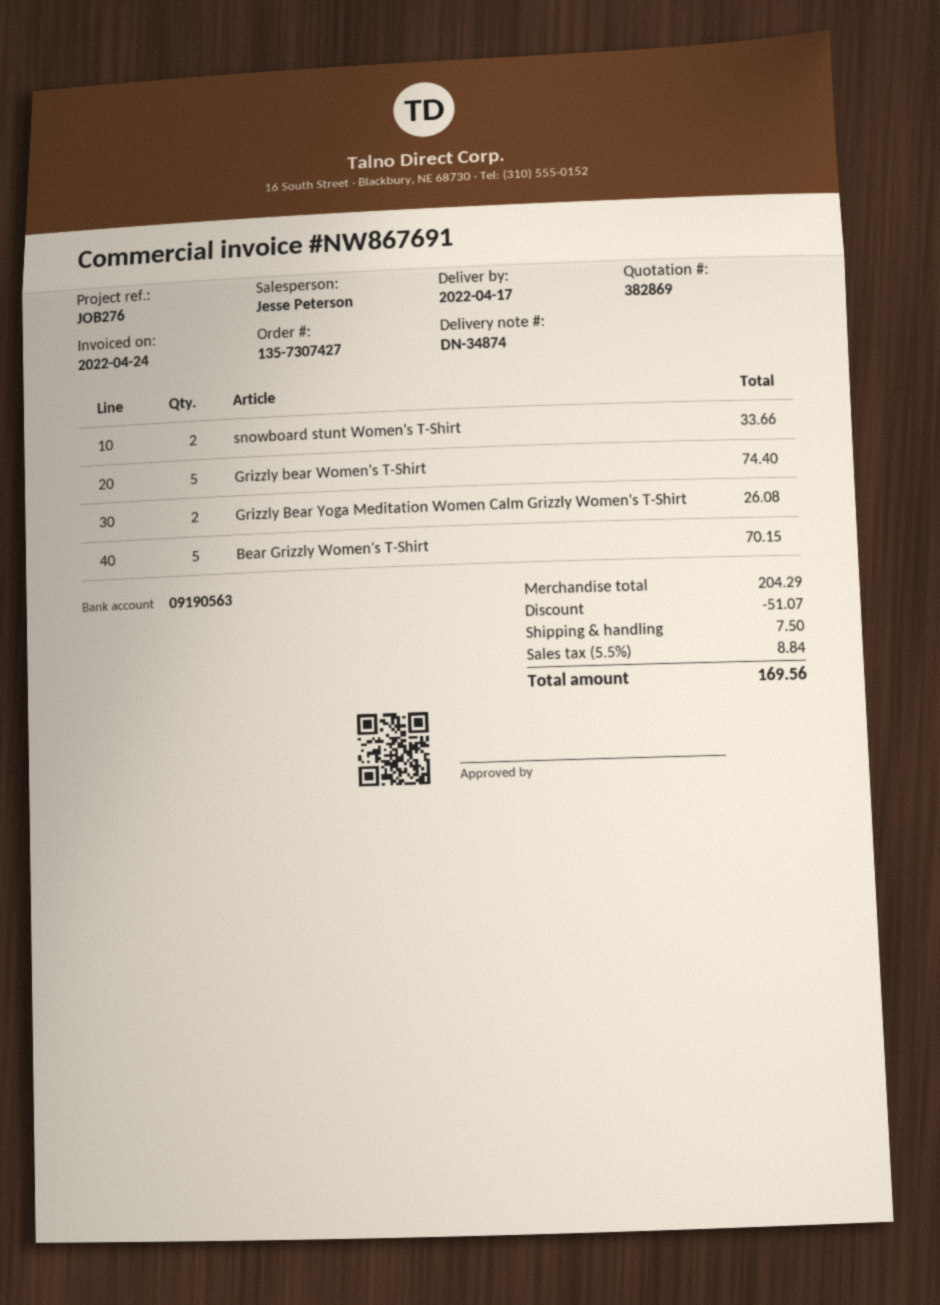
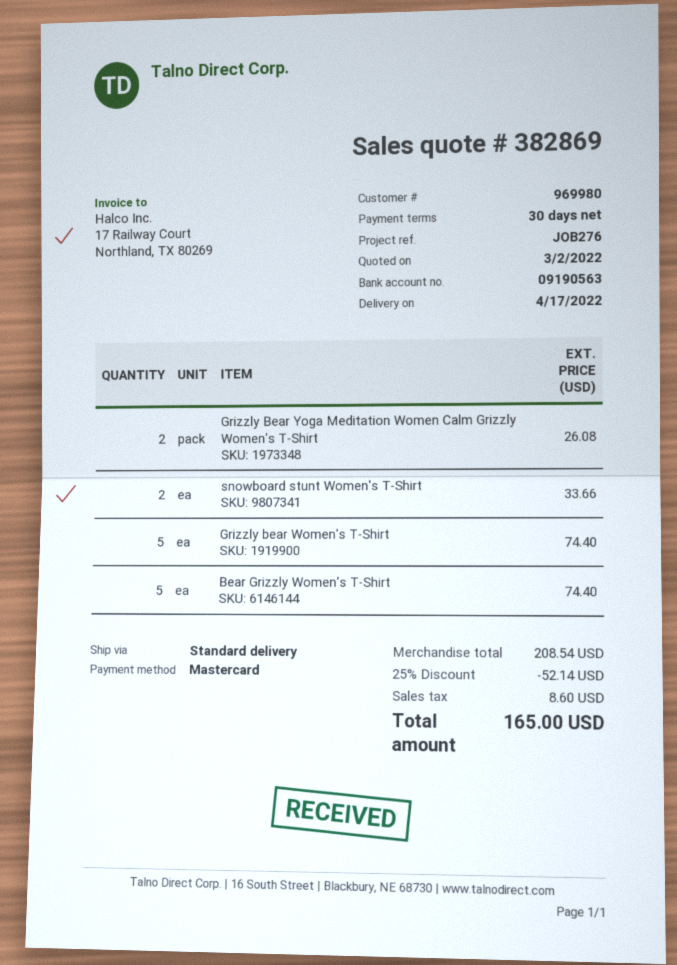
Bear Grizzly Women's T-Shirt: 5 for 70.15 -> 5 for 74.40
subtotal: 204.29 -> 208.54
discount: 51.07 -> 52.14
shipping: 7.50 -> none
tax: 8.84 -> 8.60
total: 169.56 -> 165.00

